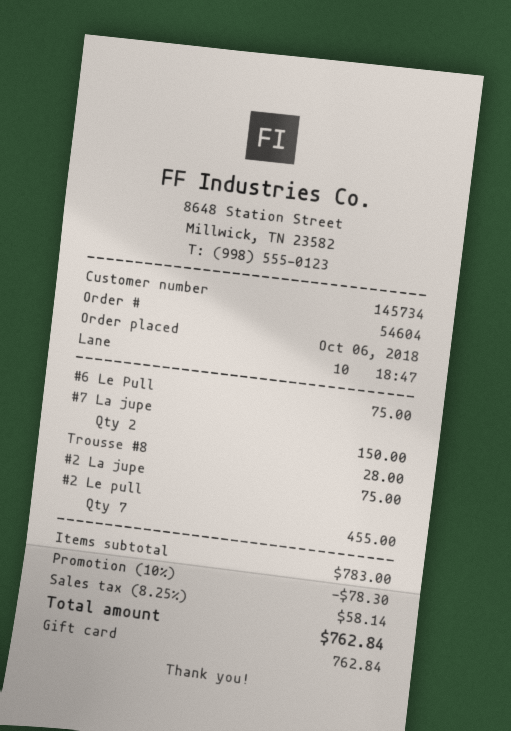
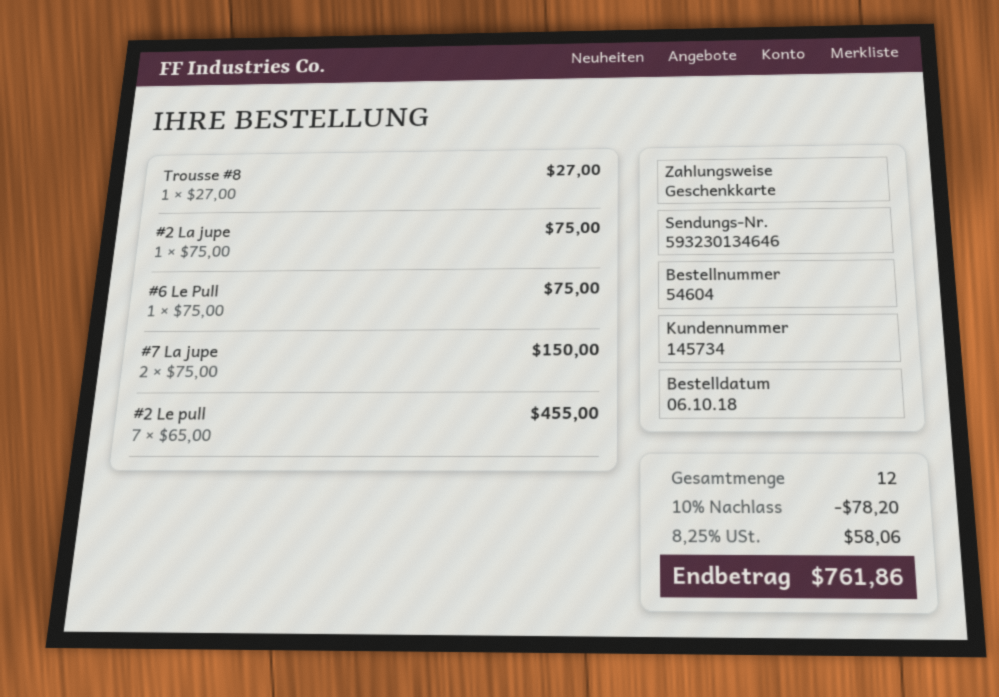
Trousse #8: 1 for 28.00 -> 1 for 27.00
discount: 10% = 78.30 -> 10% = 78.20
tax: 8.25% = 58.14 -> 8.25% = 58.06
total: 762.84 -> 761.86

